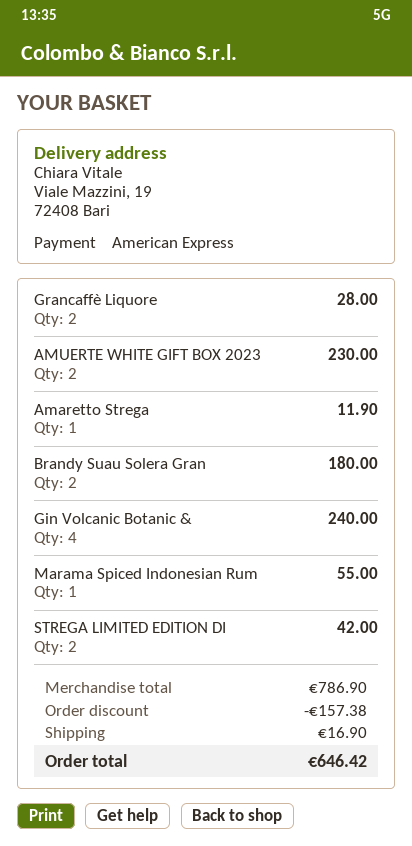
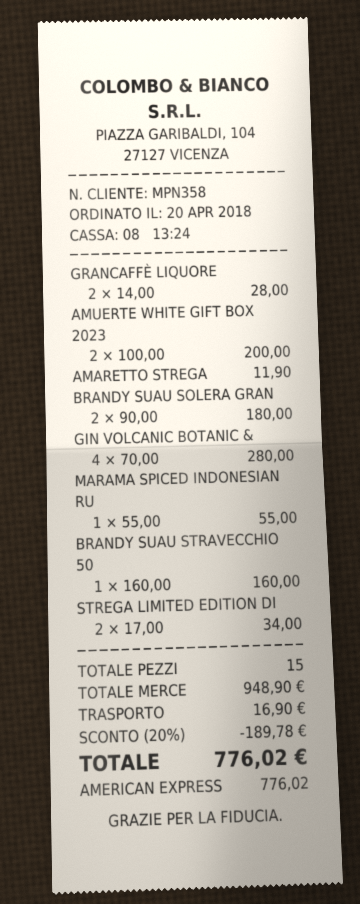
AMUERTE WHITE GIFT BOX 2023: 2 for 230.00 -> 2 for 200.00
Gin Volcanic Botanic &: 4 for 240.00 -> 4 for 280.00
STREGA LIMITED EDITION DI: 2 for 42.00 -> 2 for 34.00
BRANDY SUAU STRAVECCHIO 50: none -> 1 for 160.00
subtotal: 786.90 -> 948.90
discount: 157.38 -> 189.78
total: 646.42 -> 776.02

